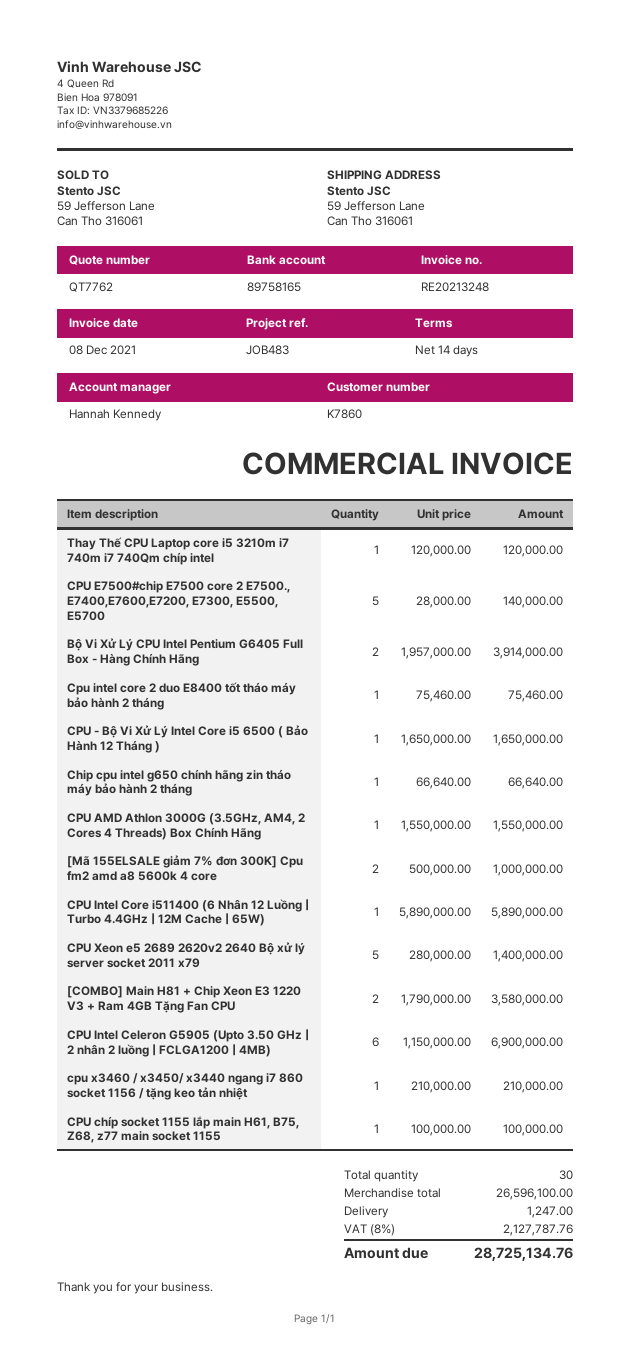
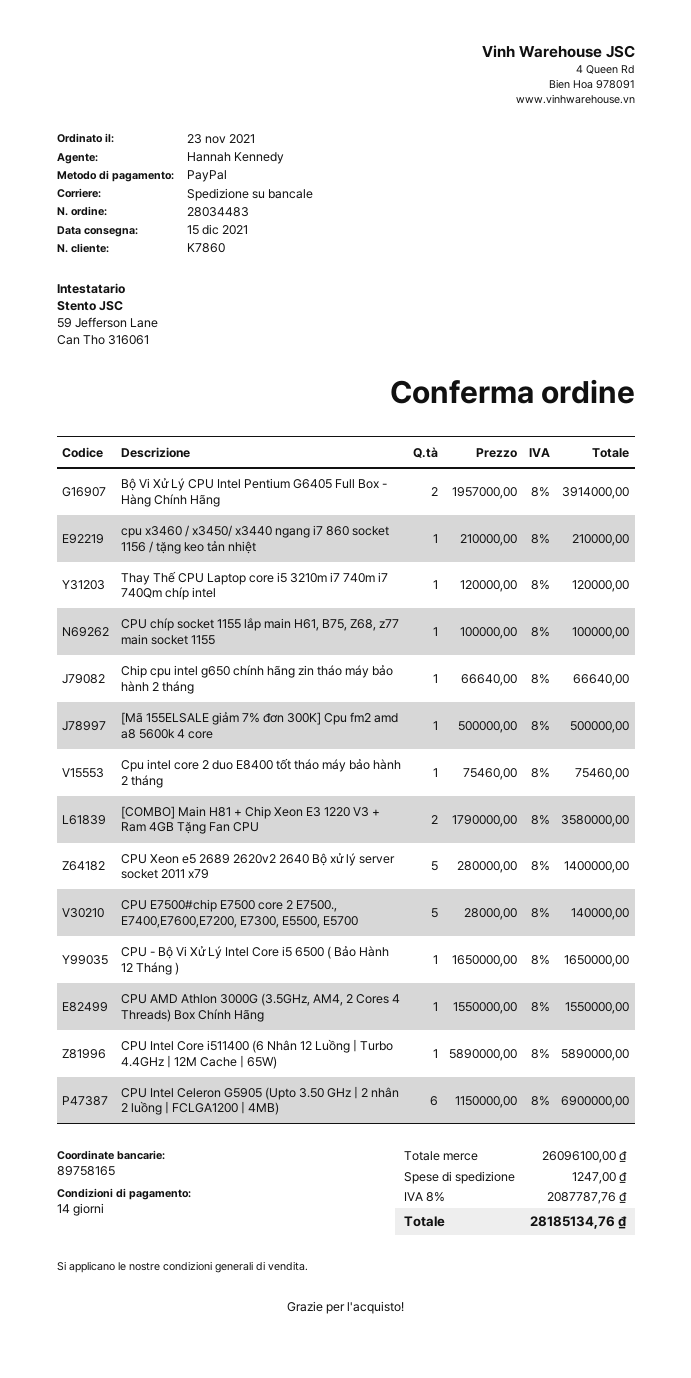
[Mã 155ELSALE giảm 7% đơn 300K] Cpu fm2 amd a8 5600k 4 core: 2 x 500000.00 = 1000000.00 -> 1 x 500000.00 = 500000.00
subtotal: 26596100.00 -> 26096100.00
tax: 8% = 2127787.76 -> 8% = 2087787.76
total: 28725134.76 -> 28185134.76

